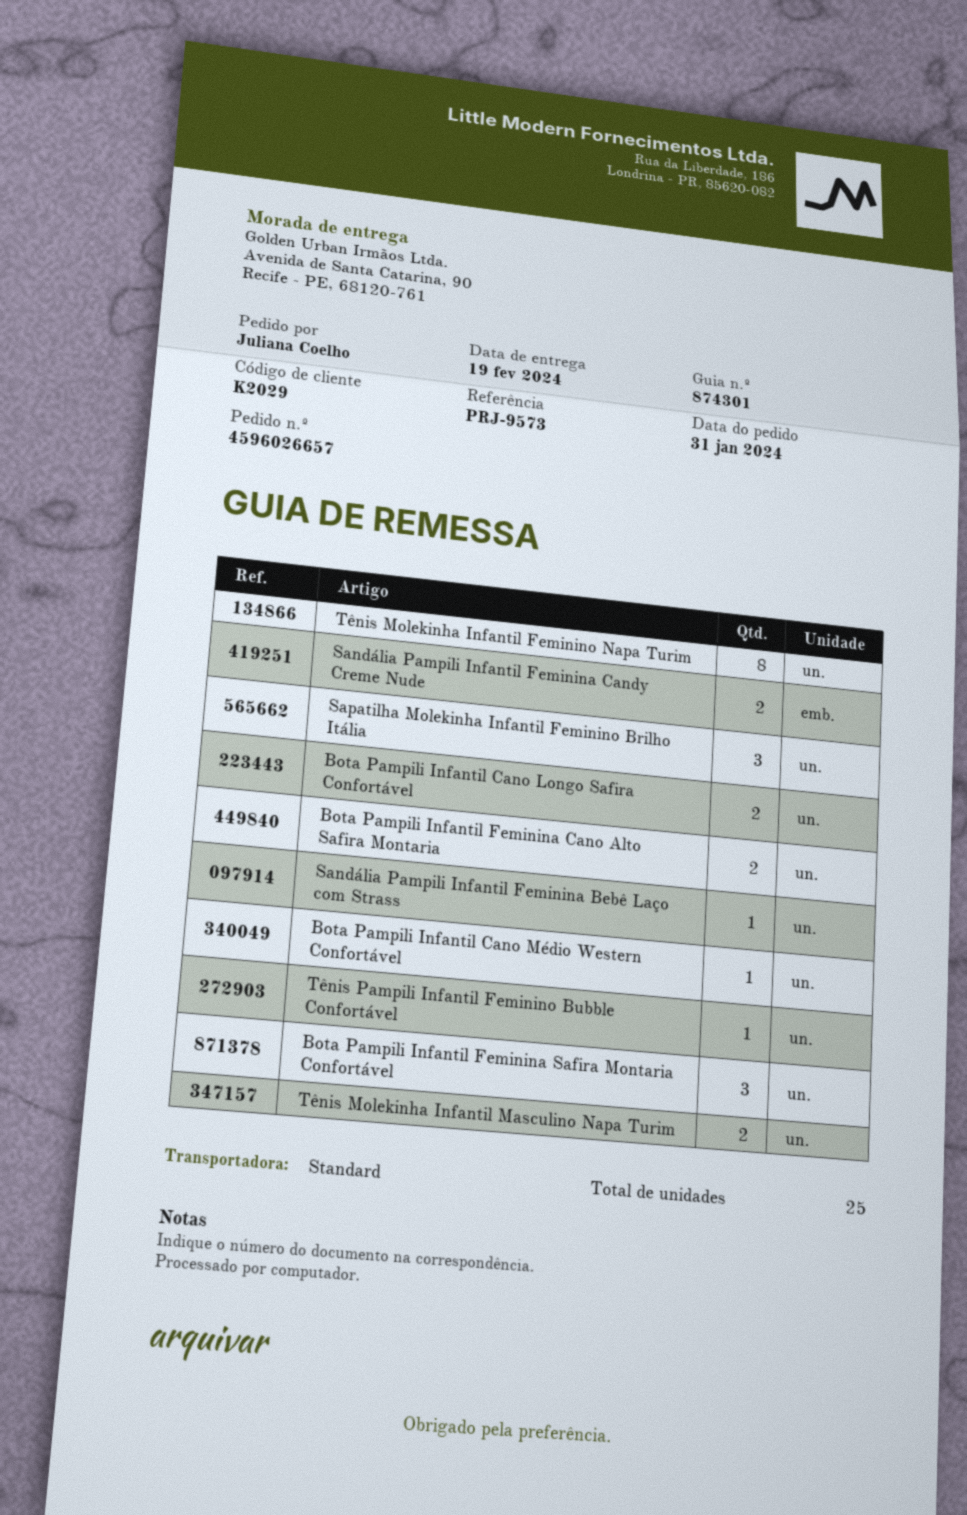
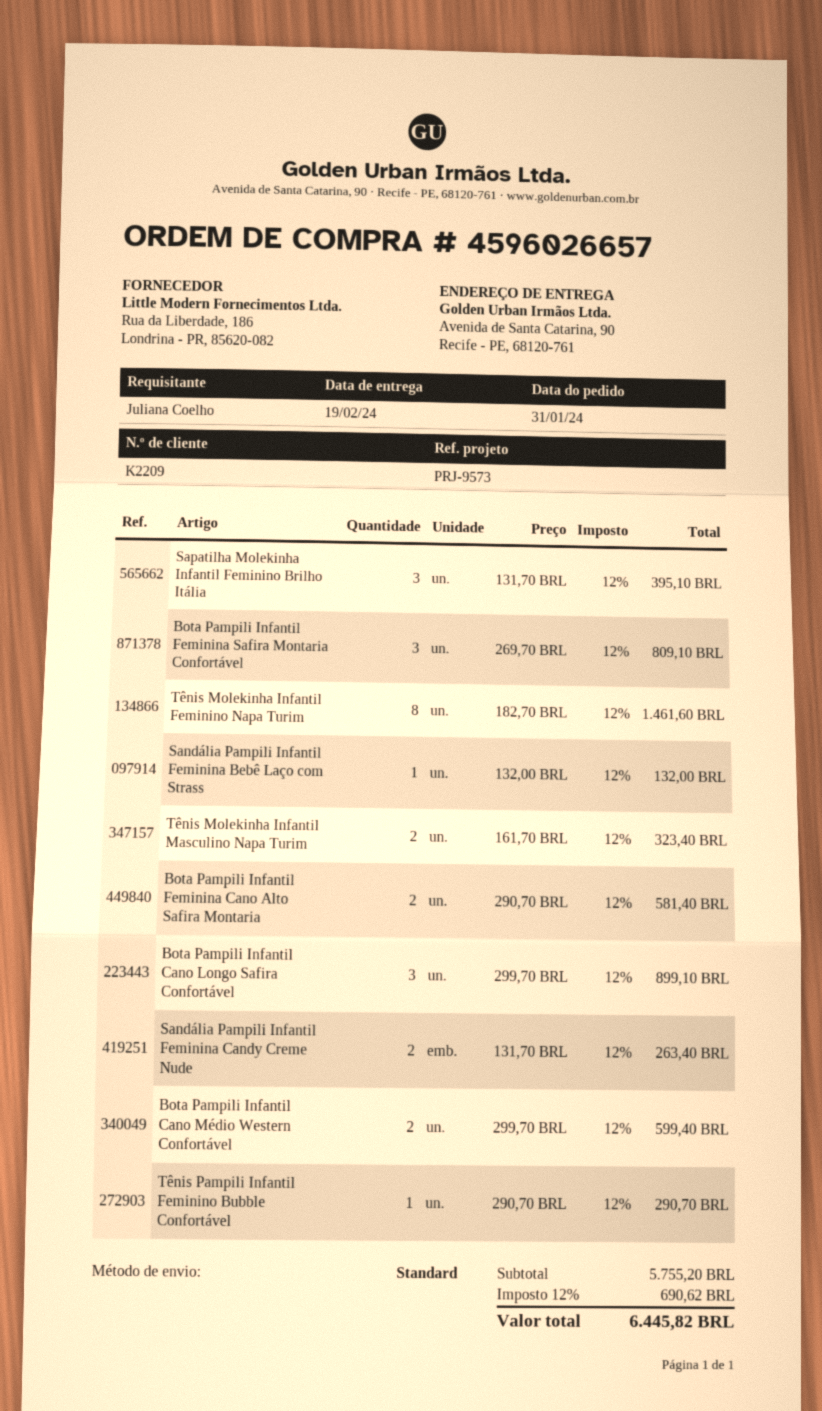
customer number: K2029 -> K2209
Bota Pampili Infantil Cano Longo Safira Confortável: 2 -> 3
Bota Pampili Infantil Cano Médio Western Confortável: 1 -> 2

